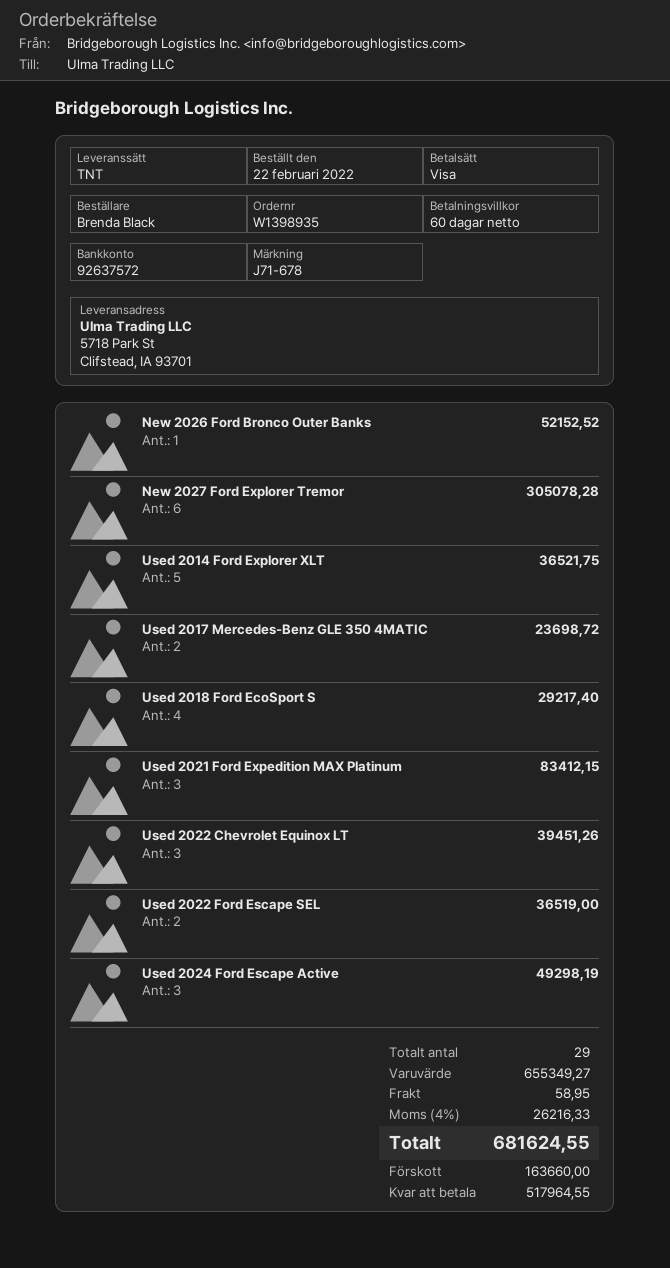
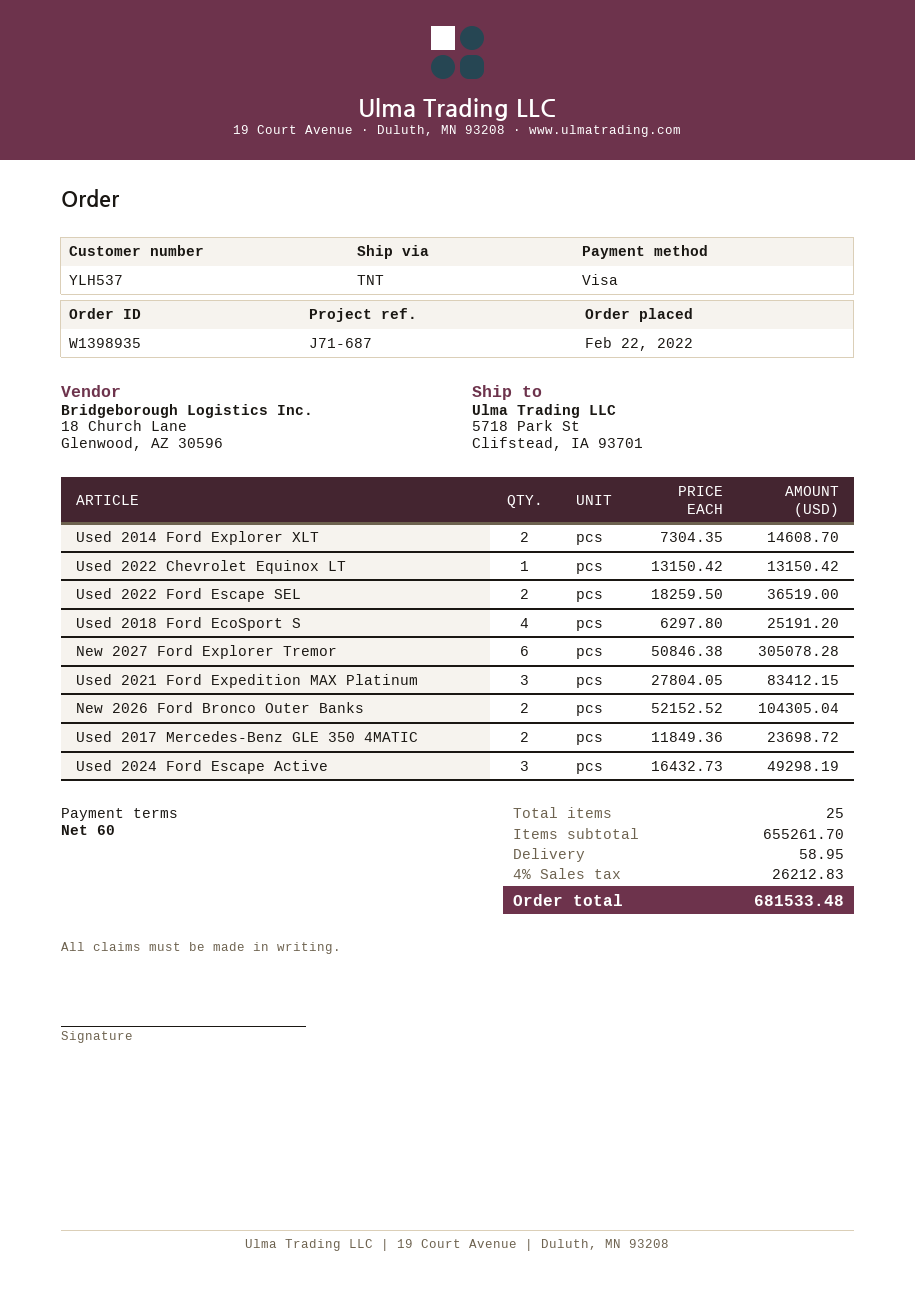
reference: J71-678 -> J71-687
New 2026 Ford Bronco Outer Banks: 1 for 52152.52 -> 2 for 104305.04
Used 2014 Ford Explorer XLT: 5 for 36521.75 -> 2 for 14608.70
Used 2018 Ford EcoSport S: 4 for 29217.40 -> 4 for 25191.20
Used 2022 Chevrolet Equinox LT: 3 for 39451.26 -> 1 for 13150.42
total quantity: 29 -> 25
subtotal: 655349.27 -> 655261.70
tax: 4% = 26216.33 -> 4% = 26212.83
total: 681624.55 -> 681533.48

